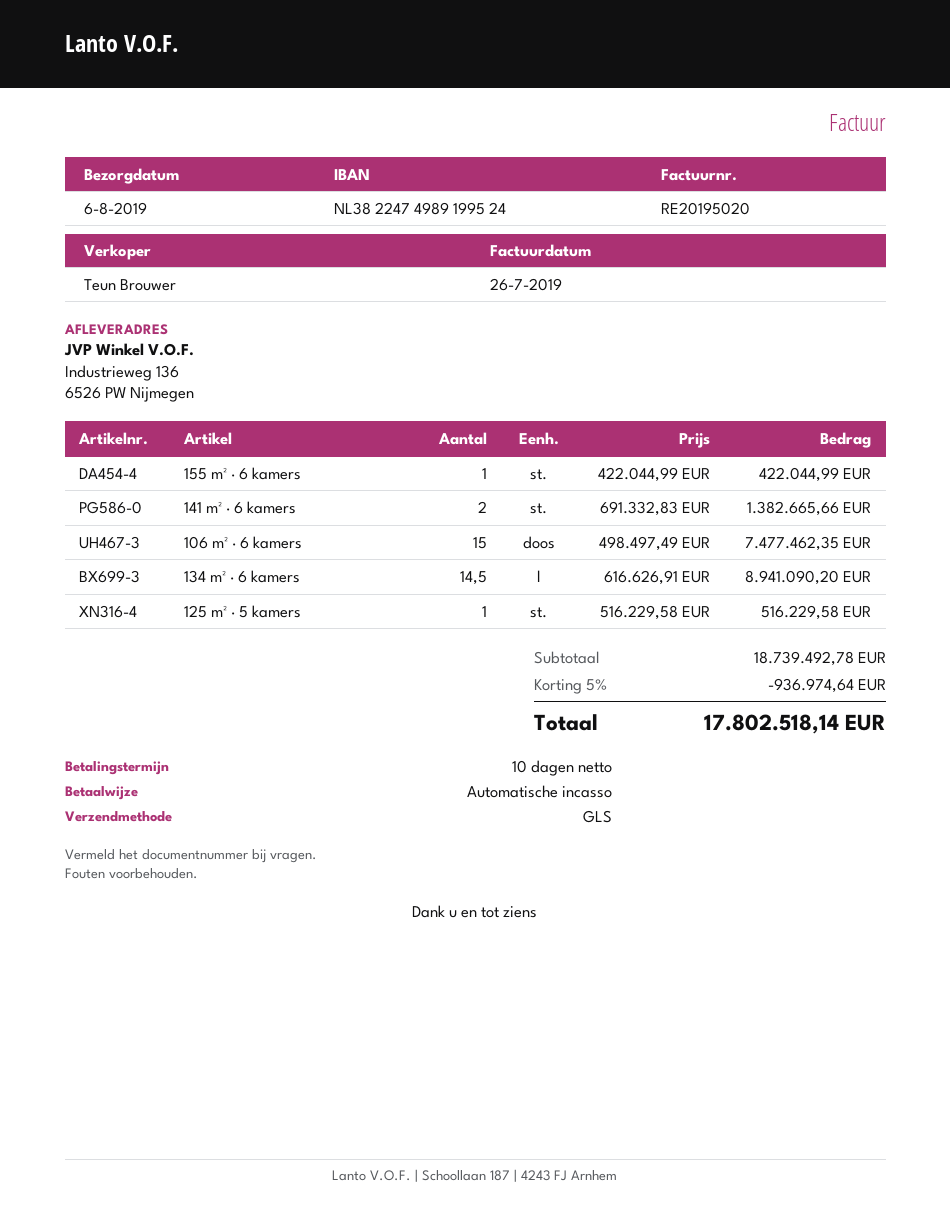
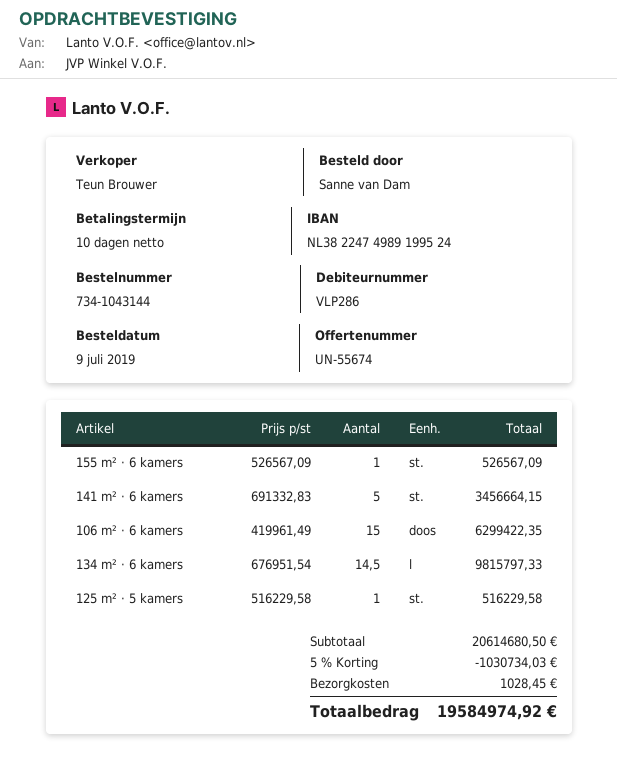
155 m² · 6 kamers: 1 x 422044.99 = 422044.99 -> 1 x 526567.09 = 526567.09
141 m² · 6 kamers: 2 x 691332.83 = 1382665.66 -> 5 x 691332.83 = 3456664.15
106 m² · 6 kamers: 15 x 498497.49 = 7477462.35 -> 15 x 419961.49 = 6299422.35
134 m² · 6 kamers: 14.5 x 616626.91 = 8941090.20 -> 14.5 x 676951.54 = 9815797.33
subtotal: 18739492.78 -> 20614680.50
discount: 5% = 936974.64 -> 5% = 1030734.03
shipping: none -> 1028.45
total: 17802518.14 -> 19584974.92

